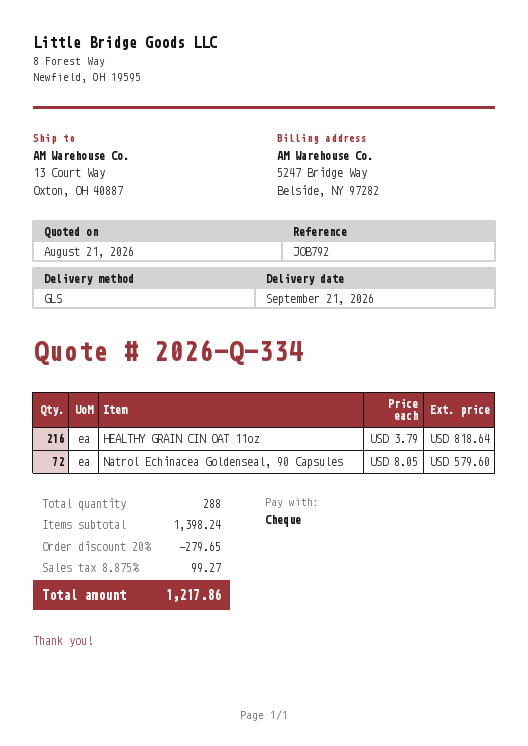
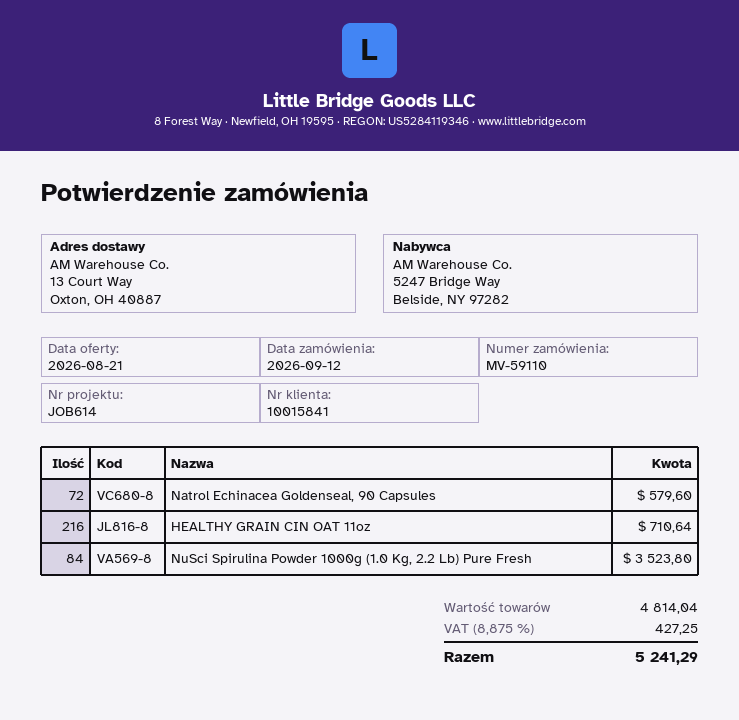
reference: JOB792 -> JOB614
HEALTHY GRAIN CIN OAT 11oz: 216 for 818.64 -> 216 for 710.64
NuSci Spirulina Powder 1000g (1.0 Kg, 2.2 Lb) Pure Fresh: none -> 84 for 3523.80
subtotal: 1398.24 -> 4814.04
discount: 20% = 279.65 -> none
tax: 8.875% = 99.27 -> 8.875% = 427.25
total: 1217.86 -> 5241.29

